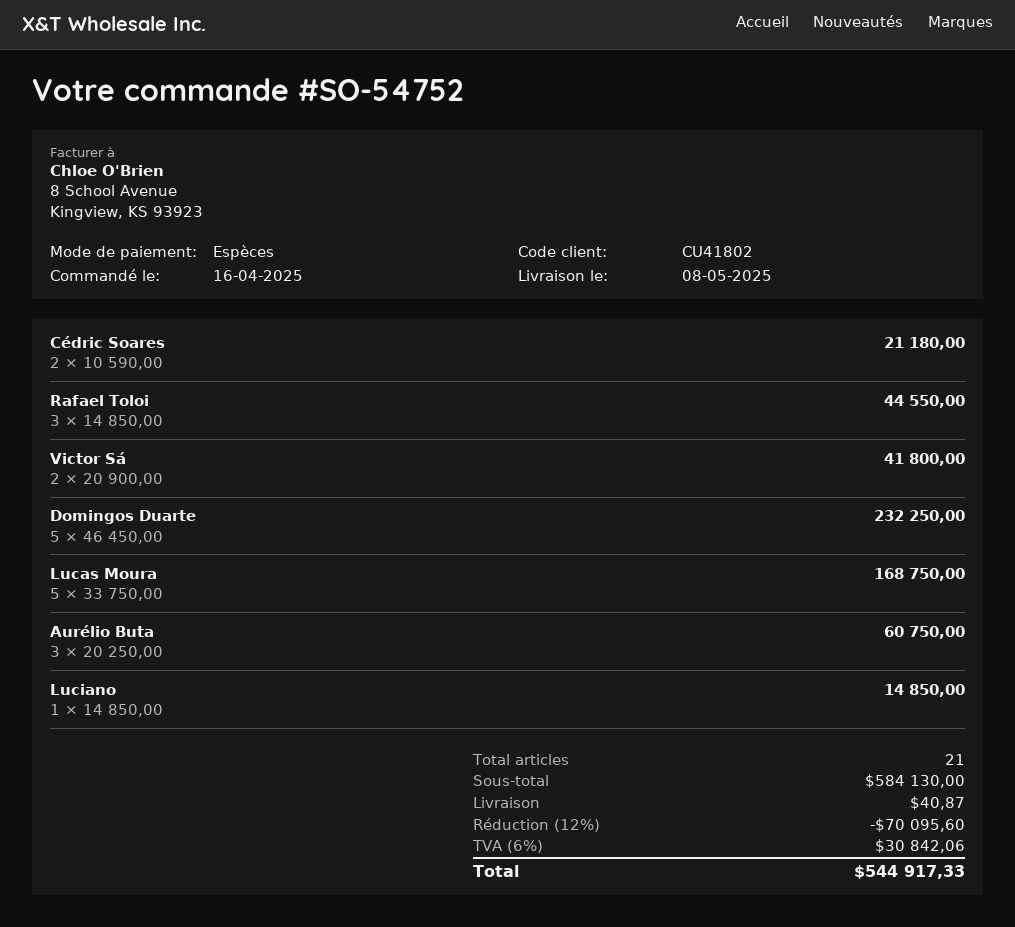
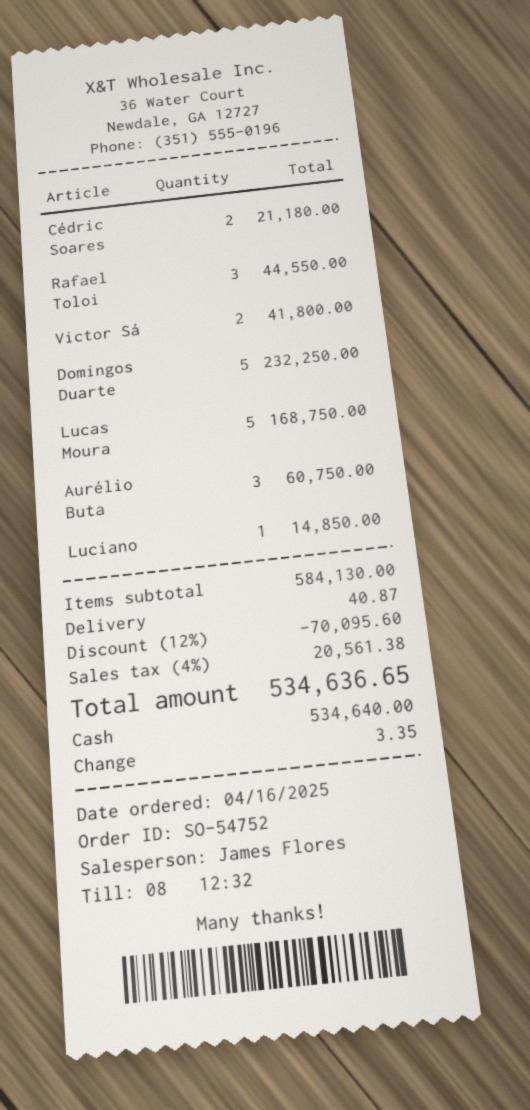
tax: 6% = 30842.06 -> 4% = 20561.38
total: 544917.33 -> 534636.65

